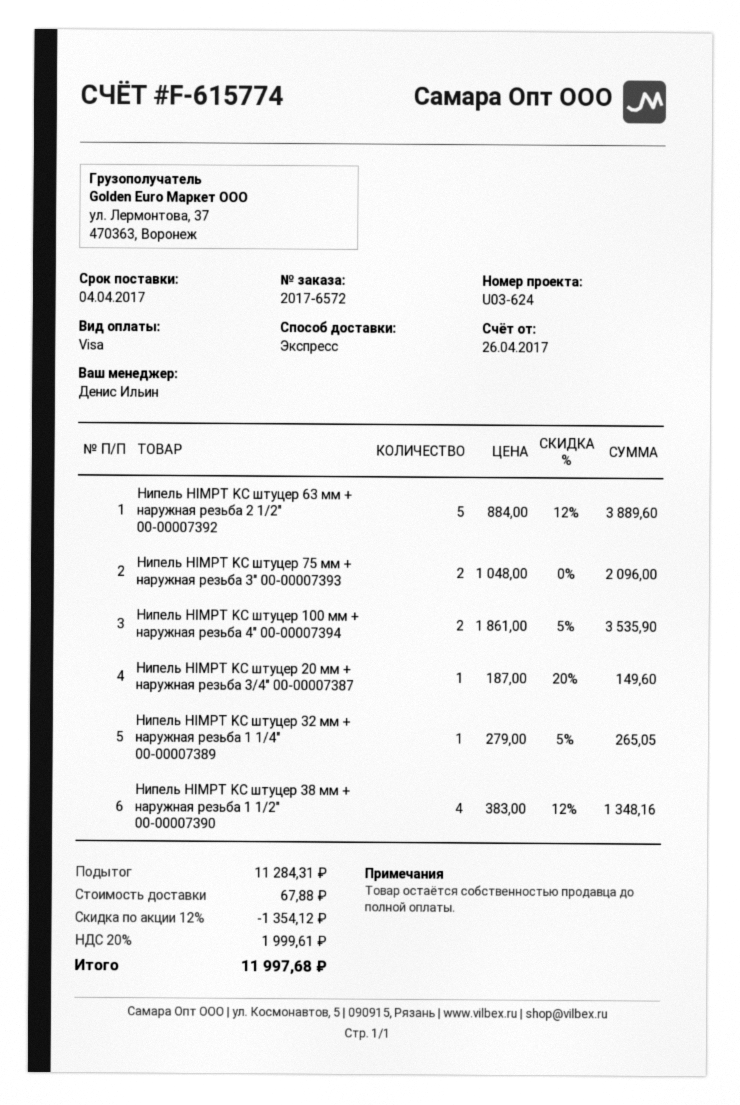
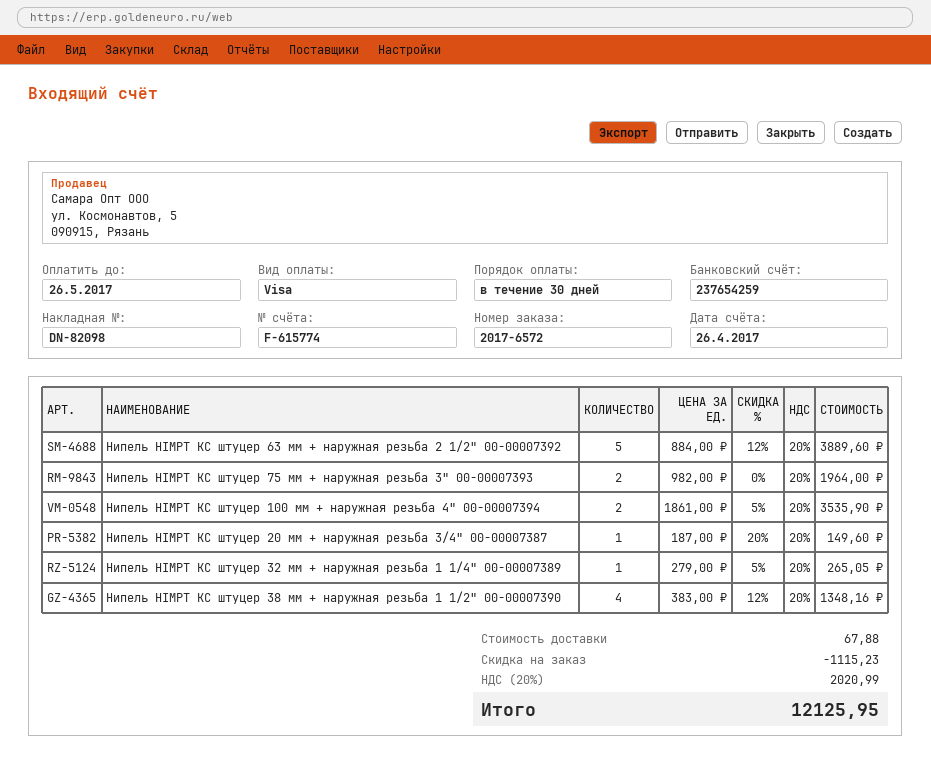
Нипель HIMPT KC штуцер 75 мм + наружная резьба 3" 00-00007393: 2 x 1048.00 = 2096.00 -> 2 x 982.00 = 1964.00
discount: 1354.12 -> 1115.23
tax: 20% = 1999.61 -> 20% = 2020.99
total: 11997.68 -> 12125.95

